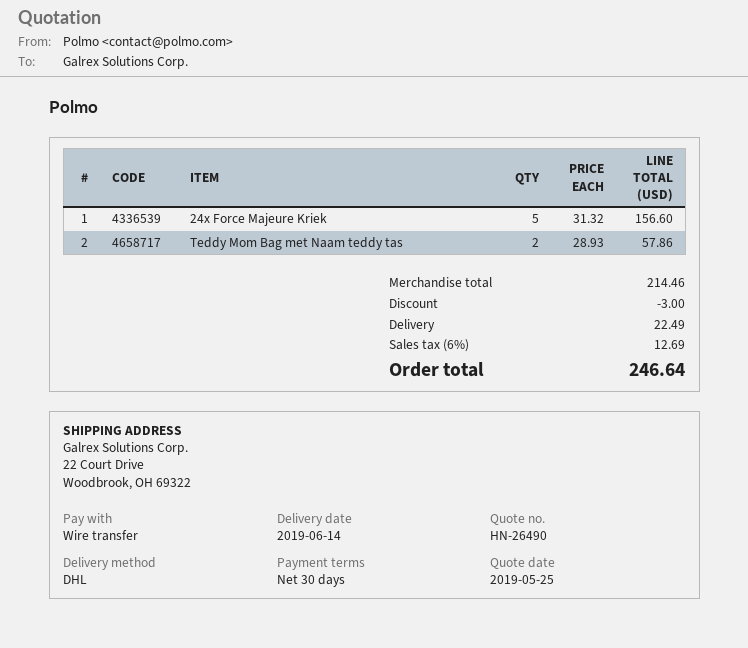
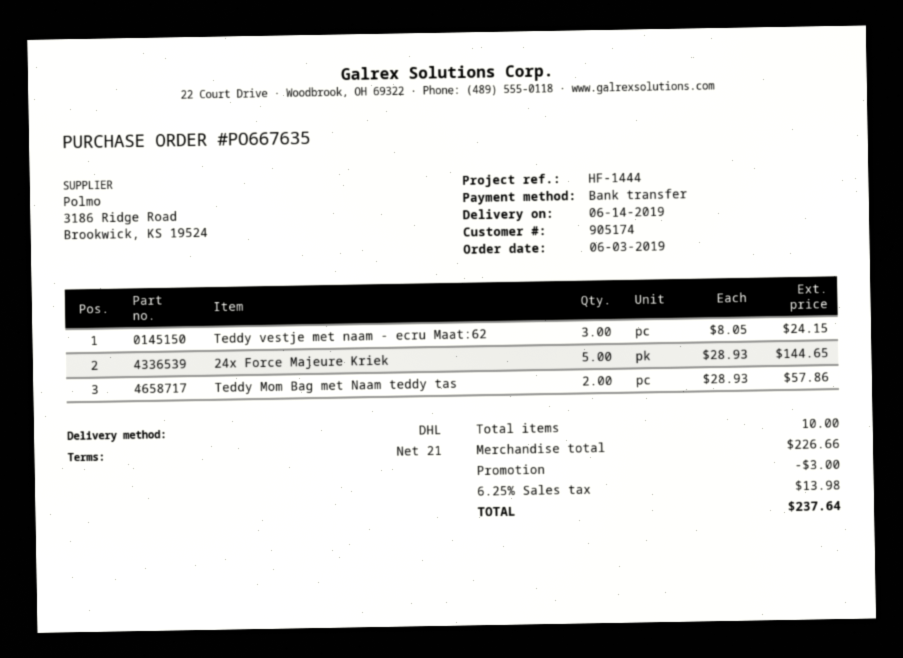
payment terms: 30 days -> 21 days
24x Force Majeure Kriek: 5 x 31.32 = 156.60 -> 5 x 28.93 = 144.65
Teddy vestje met naam - ecru Maat:62: none -> 3 x 8.05 = 24.15
subtotal: 214.46 -> 226.66
shipping: 22.49 -> none
tax: 6% = 12.69 -> 6.25% = 13.98
total: 246.64 -> 237.64

